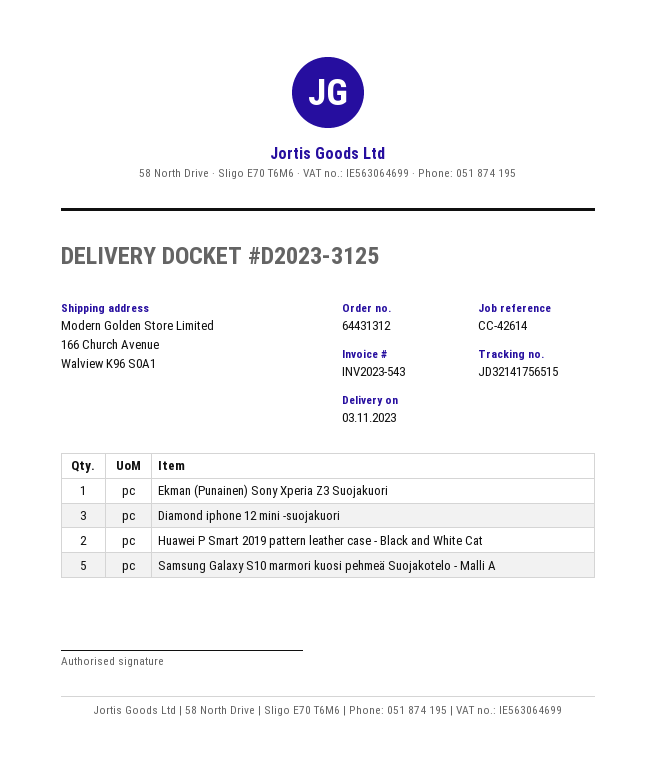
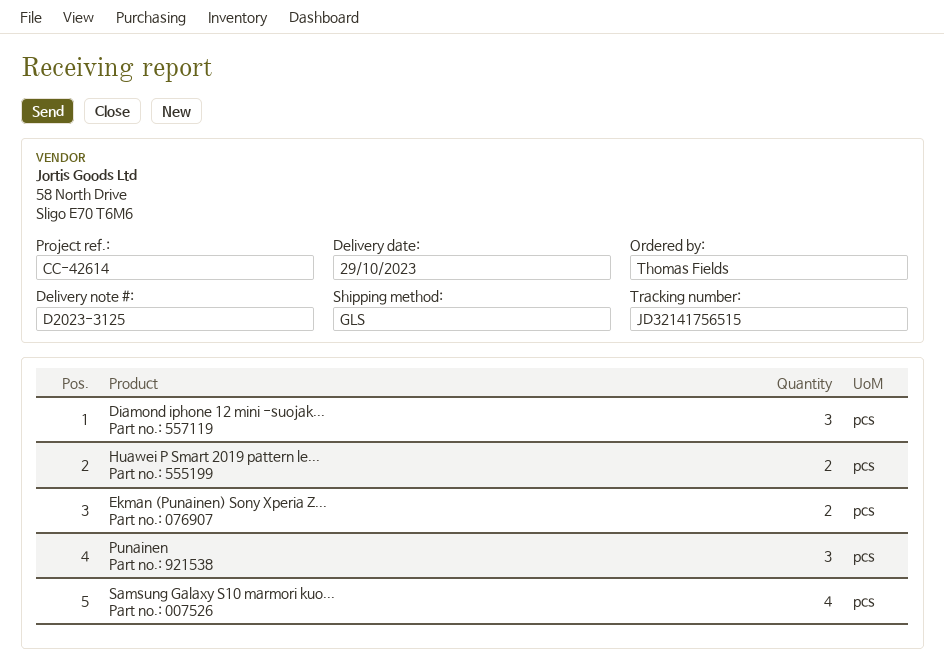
delivery date: 2023-11-03 -> 2023-10-29
Ekman (Punainen) Sony Xperia Z3 Suojakuori: 1 -> 2
Samsung Galaxy S10 marmori kuosi pehmeä Suojakotelo - Malli A: 5 -> 4
Punainen: none -> 3

